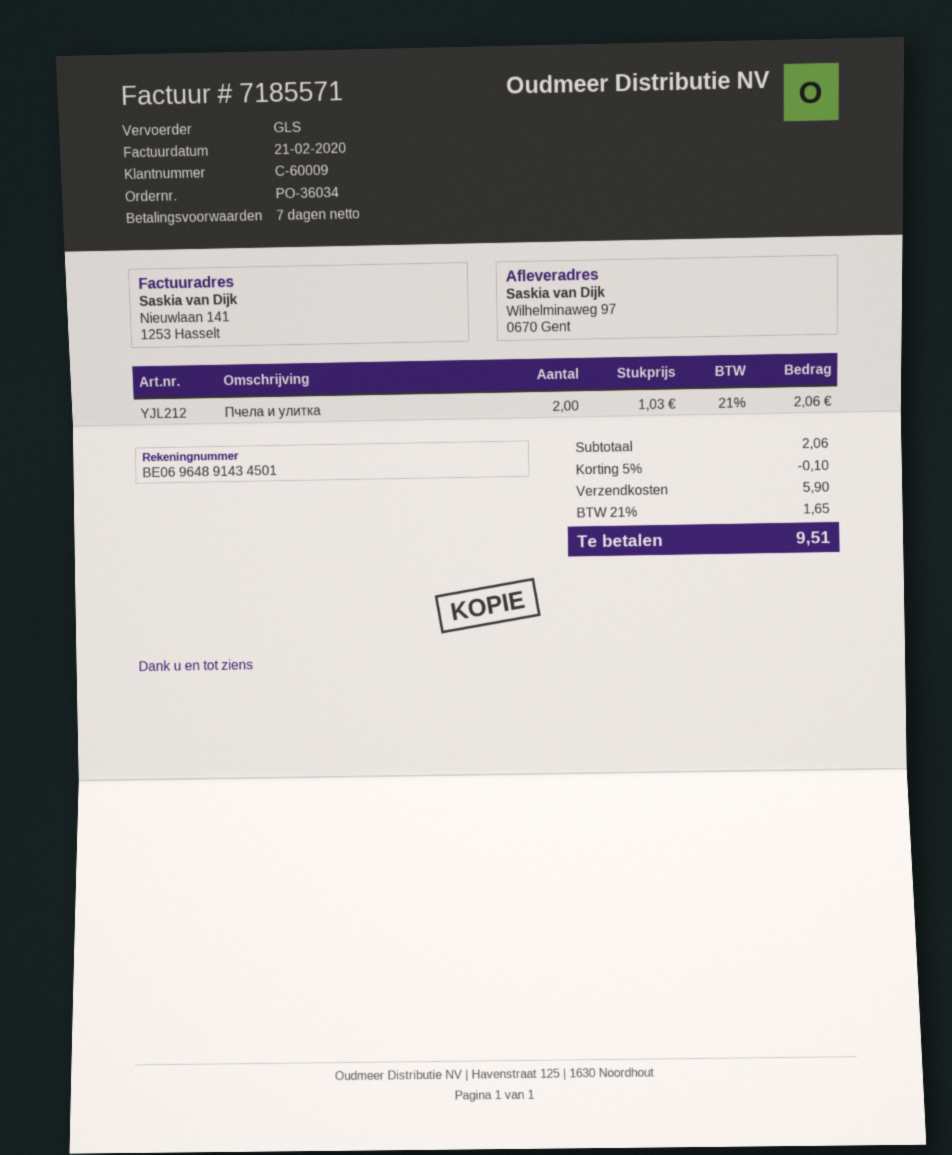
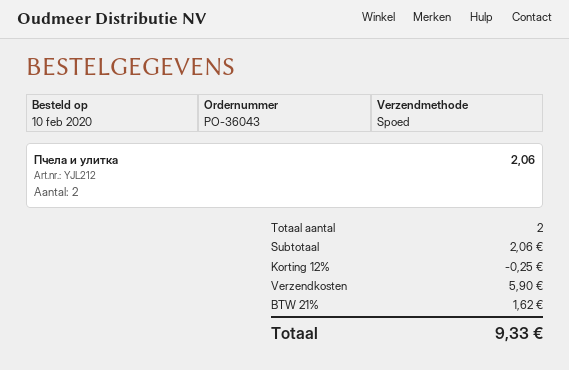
order number: PO-36034 -> PO-36043
shipping method: GLS -> express
discount: 5% = 0.10 -> 12% = 0.25
tax: 21% = 1.65 -> 21% = 1.62
total: 9.51 -> 9.33

